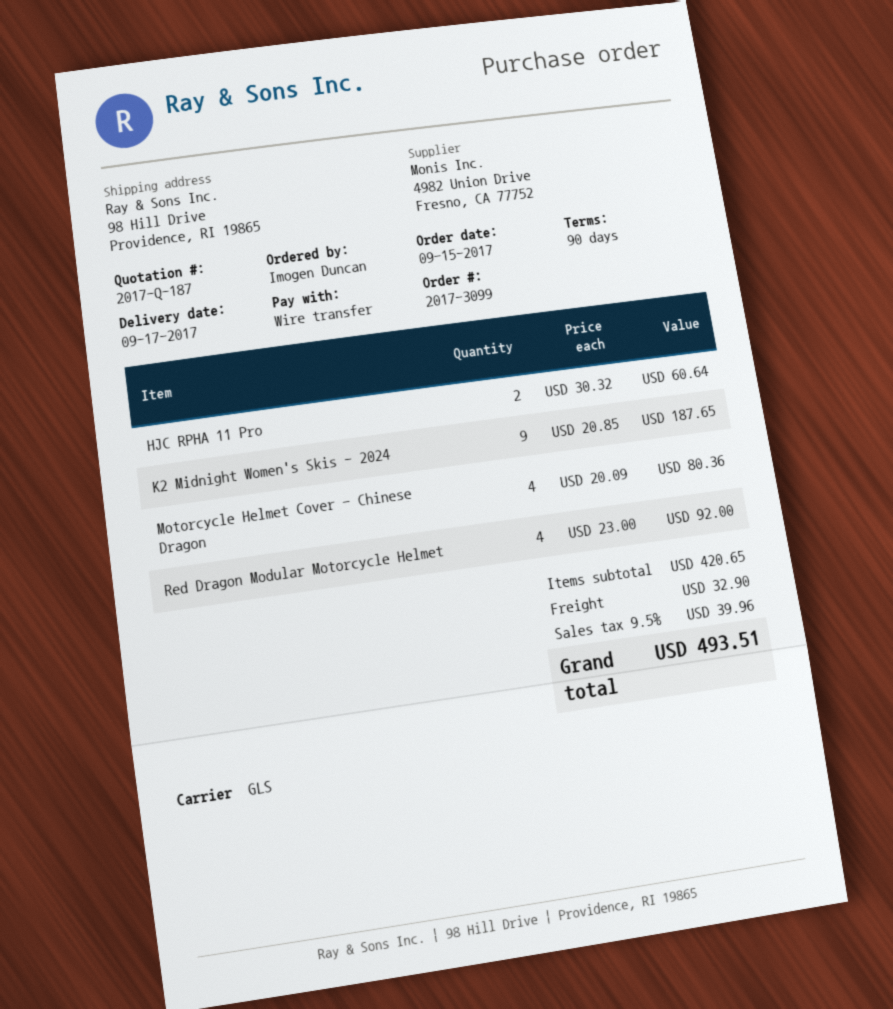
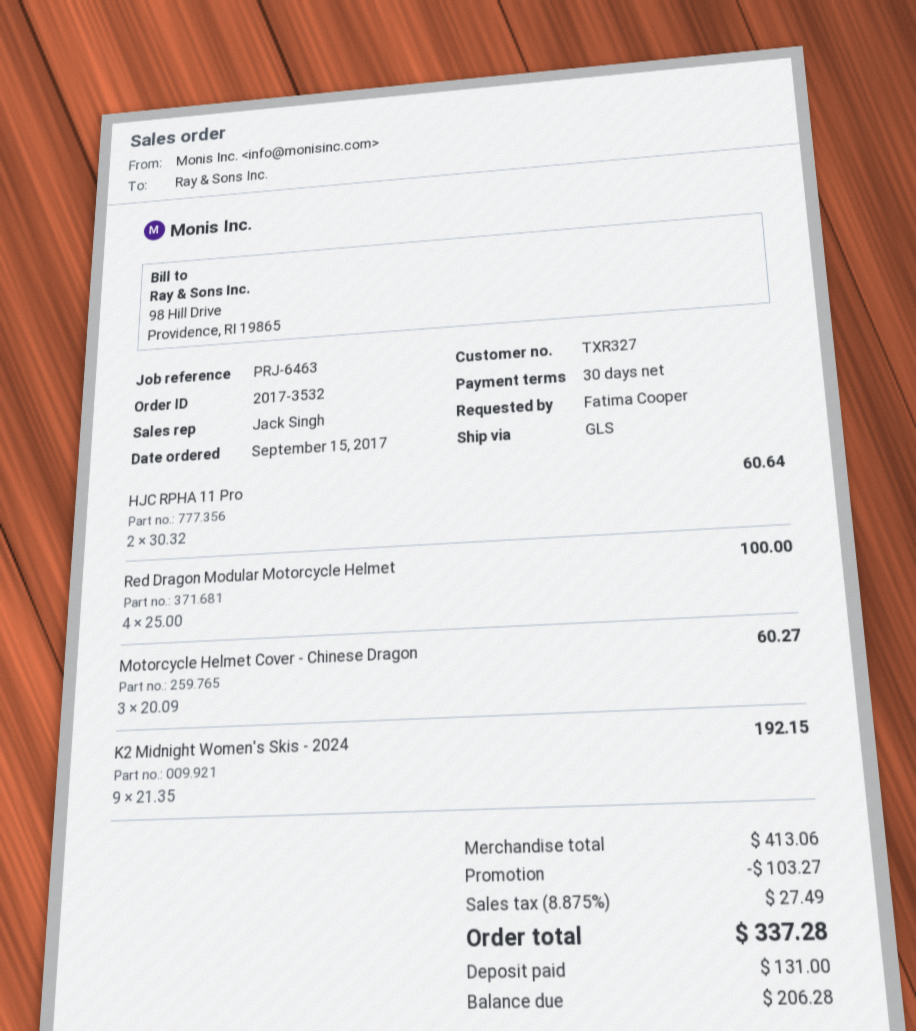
order number: 2017-3099 -> 2017-3532
payment terms: 90 days -> 30 days
ordered by: Imogen Duncan -> Fatima Cooper
K2 Midnight Women's Skis - 2024: 9 x 20.85 = 187.65 -> 9 x 21.35 = 192.15
Motorcycle Helmet Cover - Chinese Dragon: 4 x 20.09 = 80.36 -> 3 x 20.09 = 60.27
Red Dragon Modular Motorcycle Helmet: 4 x 23.00 = 92.00 -> 4 x 25.00 = 100.00
subtotal: 420.65 -> 413.06
discount: none -> 103.27
shipping: 32.90 -> none
tax: 9.5% = 39.96 -> 8.875% = 27.49
total: 493.51 -> 337.28

